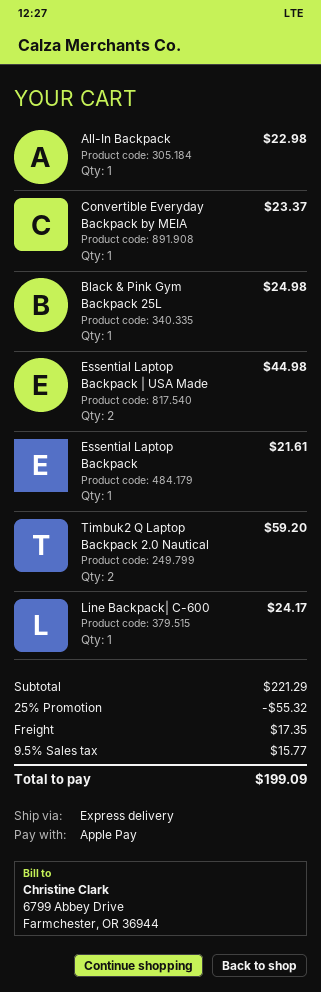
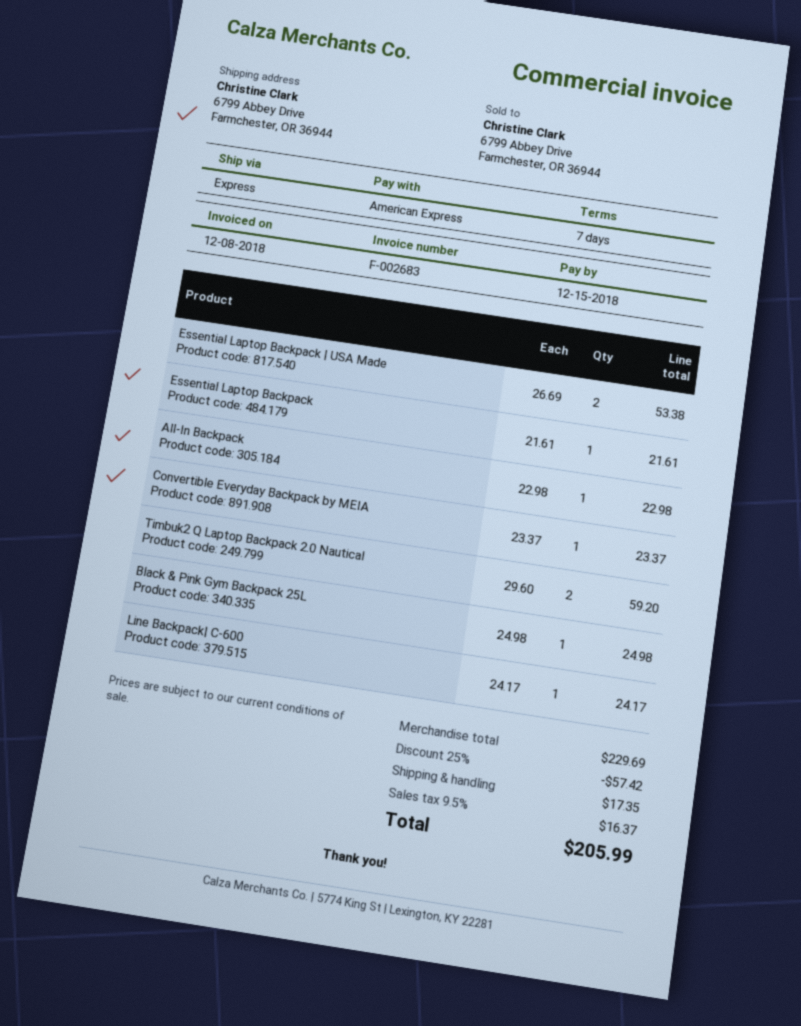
payment method: Apple Pay -> American Express
Essential Laptop Backpack | USA Made: 2 for 44.98 -> 2 for 53.38
subtotal: 221.29 -> 229.69
discount: 25% = 55.32 -> 25% = 57.42
tax: 9.5% = 15.77 -> 9.5% = 16.37
total: 199.09 -> 205.99

